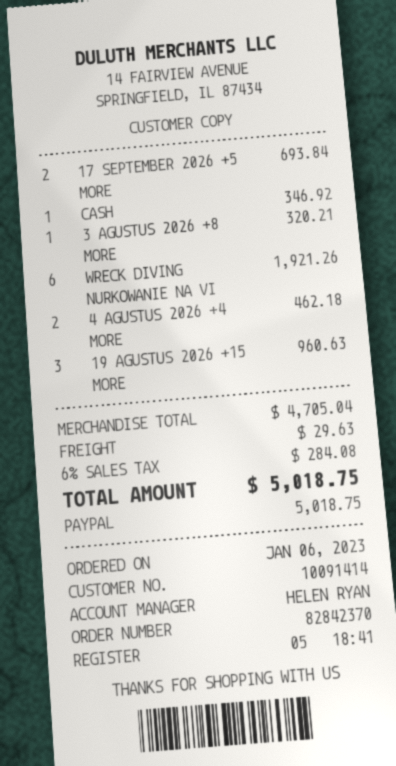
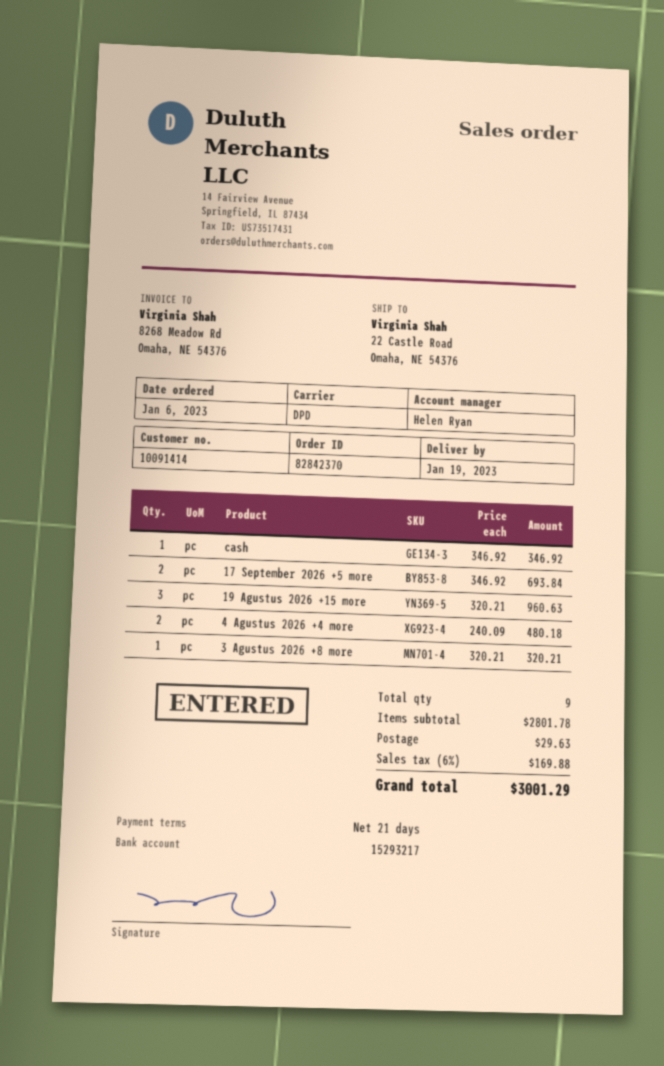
WRECK DIVING NURKOWANIE NA VI: 6 for 1921.26 -> none
4 AGUSTUS 2026 +4 MORE: 2 for 462.18 -> 2 for 480.18
subtotal: 4705.04 -> 2801.78
tax: 6% = 284.08 -> 6% = 169.88
total: 5018.75 -> 3001.29

